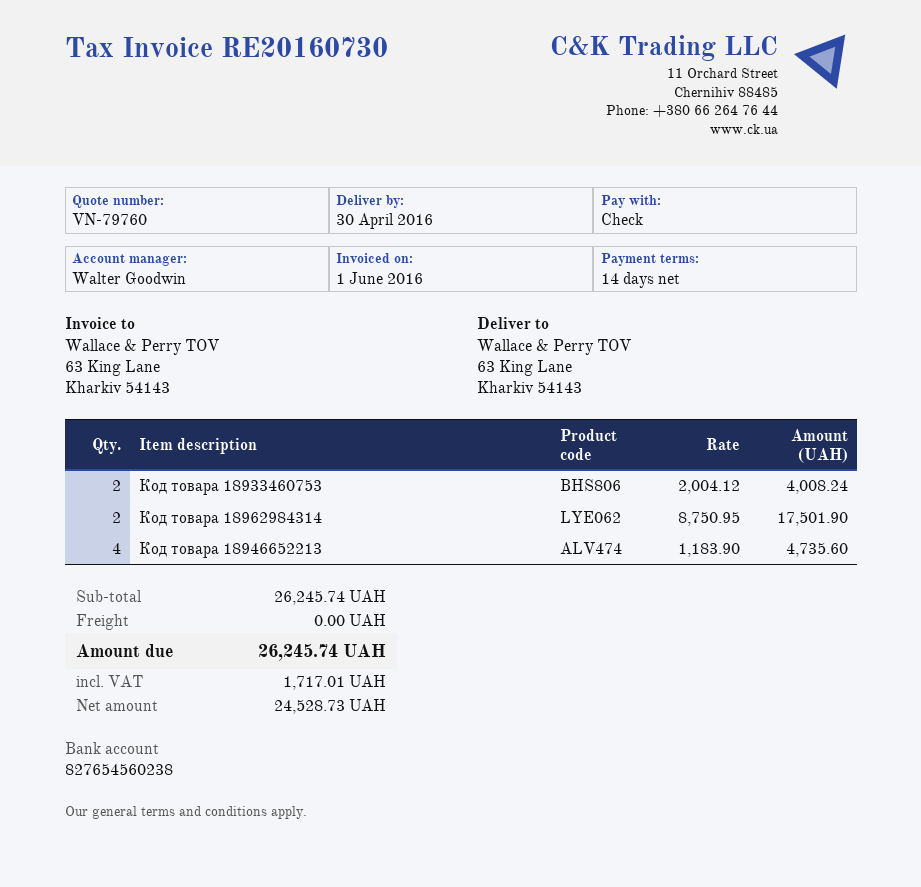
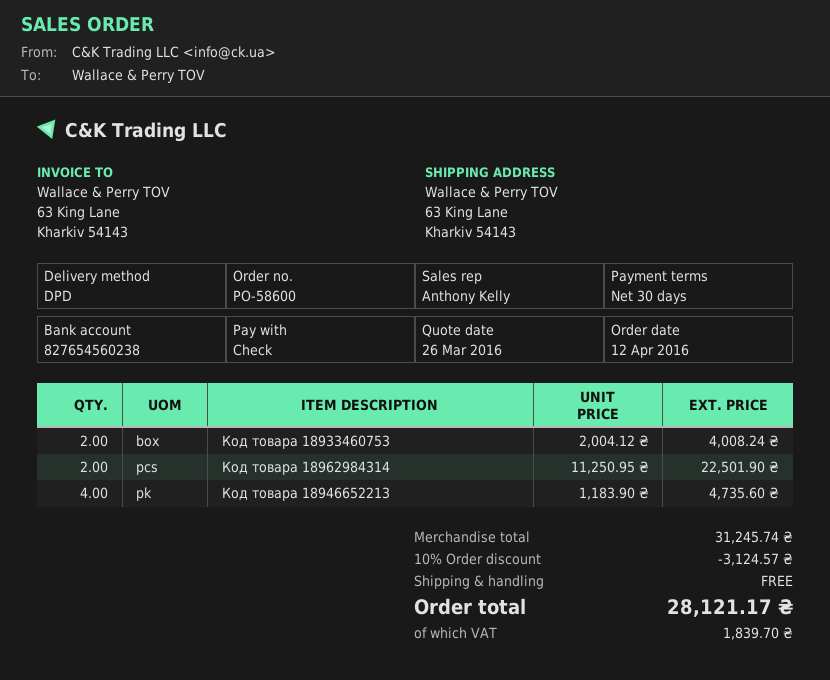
payment terms: 14 days -> 30 days
sales rep: Walter Goodwin -> Anthony Kelly
Код товара 18962984314: 2 x 8750.95 = 17501.90 -> 2 x 11250.95 = 22501.90
subtotal: 26245.74 -> 31245.74
discount: none -> 10% = 3124.57
tax: 1717.01 -> 1839.70
total: 26245.74 -> 28121.17

